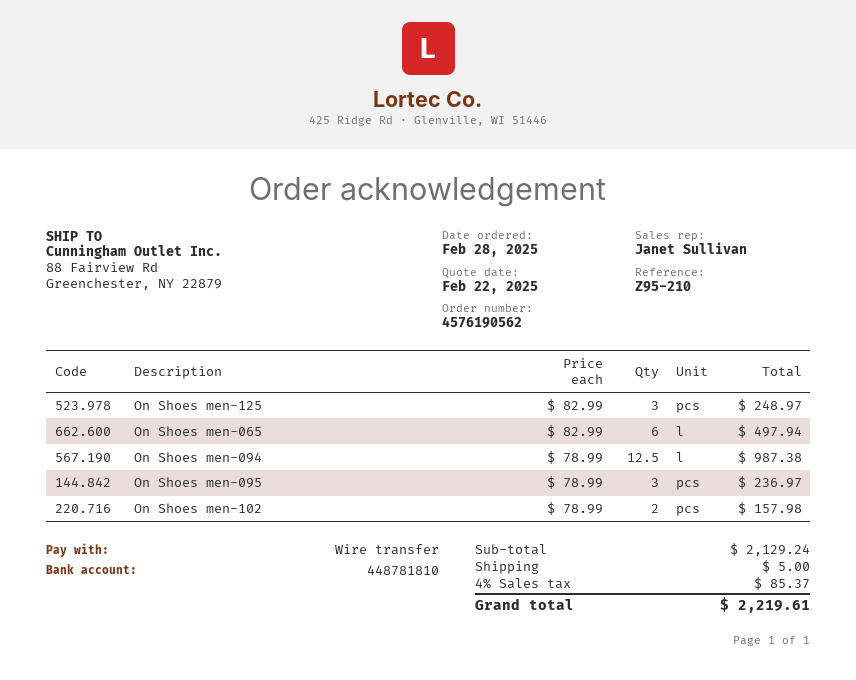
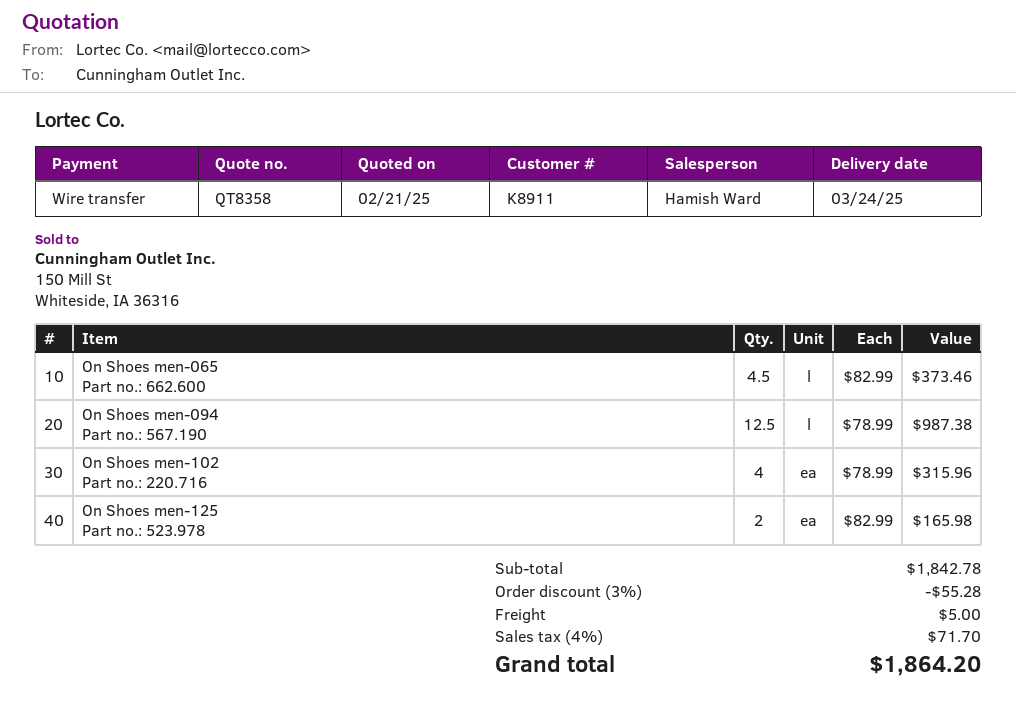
quote date: 2025-02-22 -> 2025-02-21
sales rep: Janet Sullivan -> Hamish Ward
On Shoes men-125: 3 x 82.99 = 248.97 -> 2 x 82.99 = 165.98
On Shoes men-065: 6 x 82.99 = 497.94 -> 4.5 x 82.99 = 373.46
On Shoes men-095: 3 x 78.99 = 236.97 -> none
On Shoes men-102: 2 x 78.99 = 157.98 -> 4 x 78.99 = 315.96
subtotal: 2129.24 -> 1842.78
discount: none -> 3% = 55.28
tax: 4% = 85.37 -> 4% = 71.70
total: 2219.61 -> 1864.20

